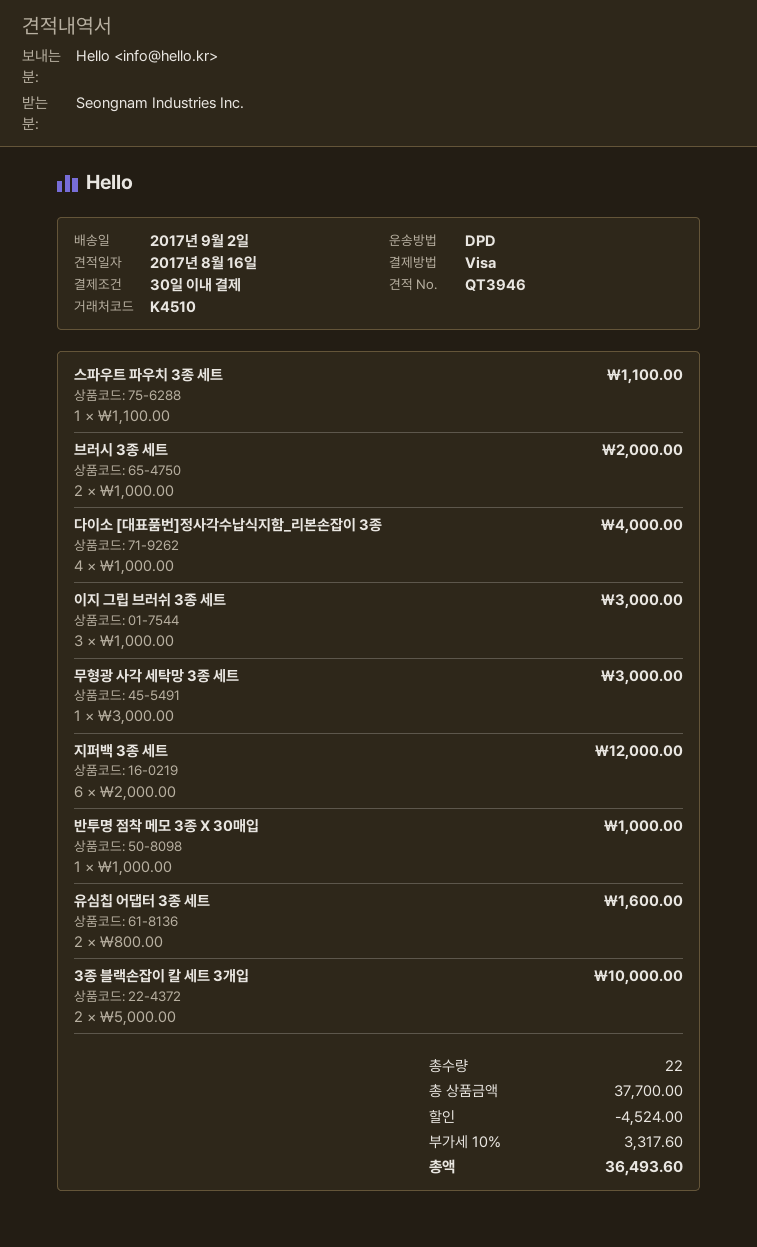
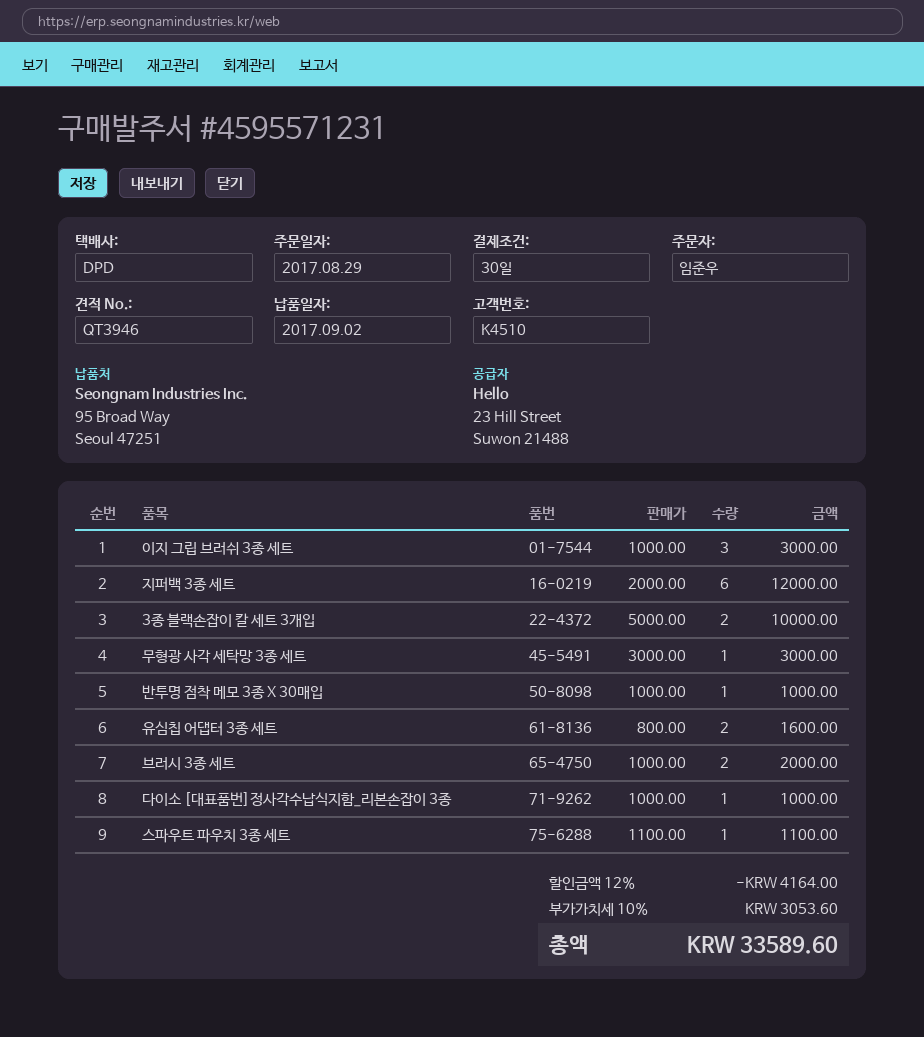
다이소 [대표품번]정사각수납식지함_리본손잡이 3종: 4 x 1000.00 = 4000.00 -> 1 x 1000.00 = 1000.00
discount: 4524.00 -> 4164.00
tax: 10% = 3317.60 -> 10% = 3053.60
total: 36493.60 -> 33589.60

